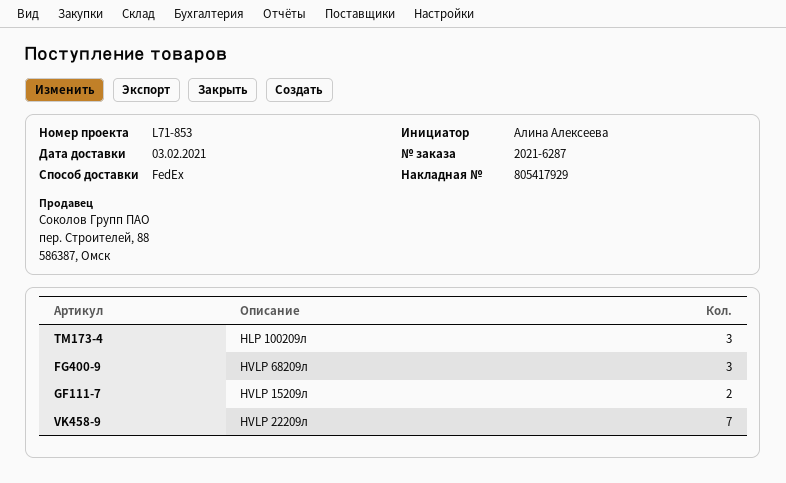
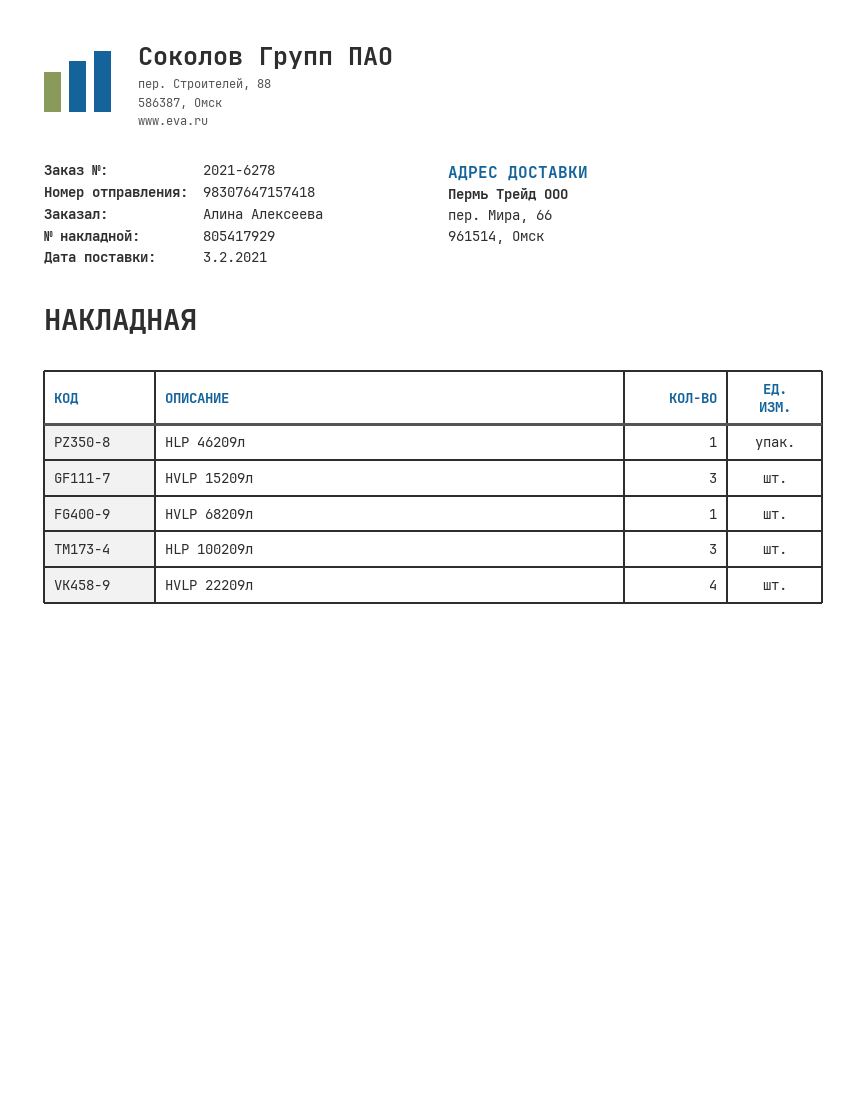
order number: 2021-6287 -> 2021-6278
HVLP 68209л: 3 -> 1
HVLP 15209л: 2 -> 3
HVLP 22209л: 7 -> 4
HLP 46209л: none -> 1

